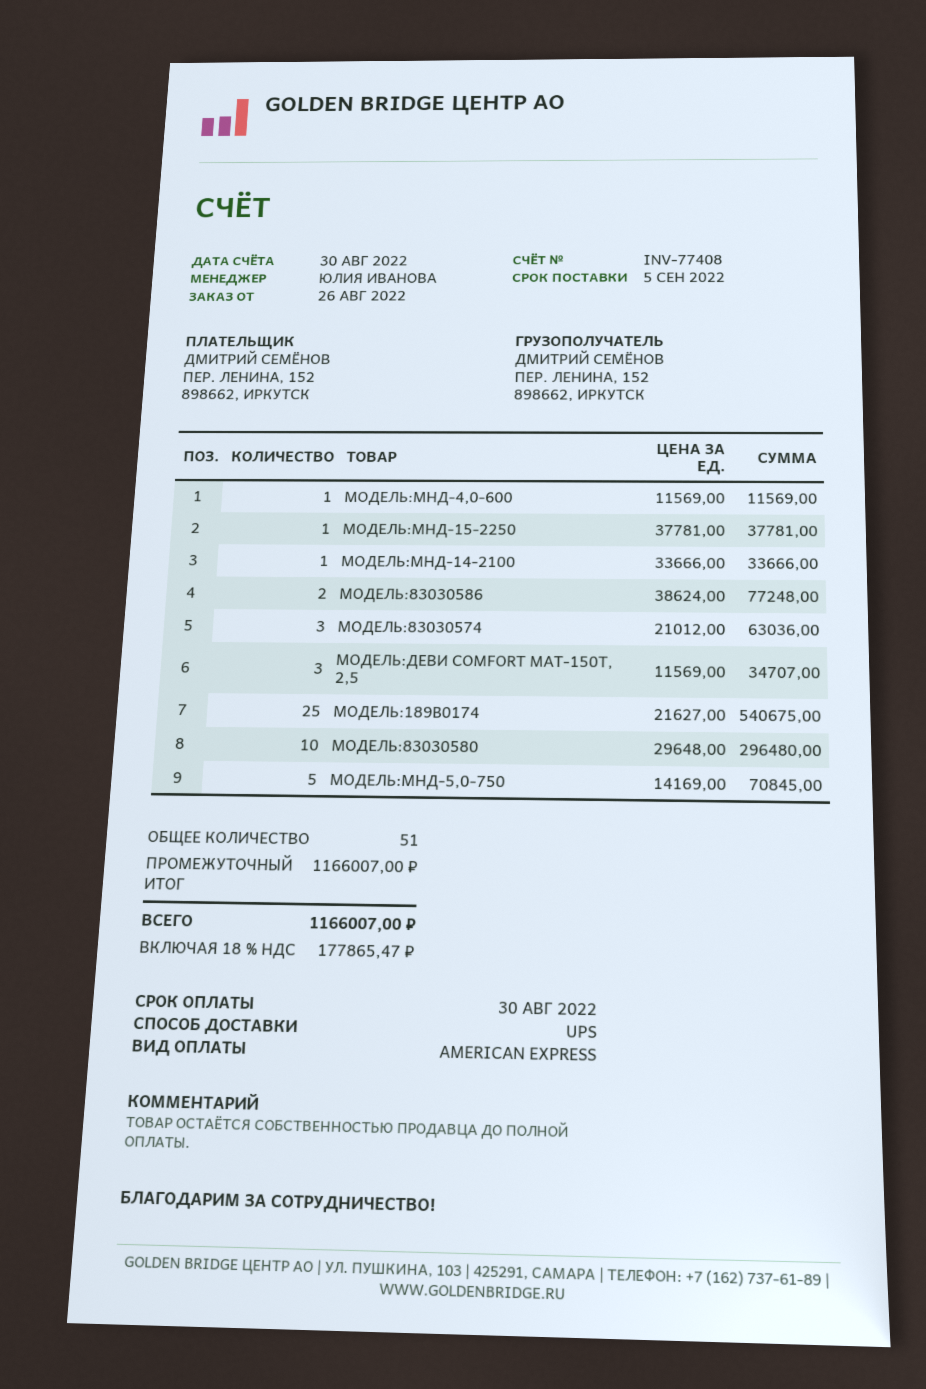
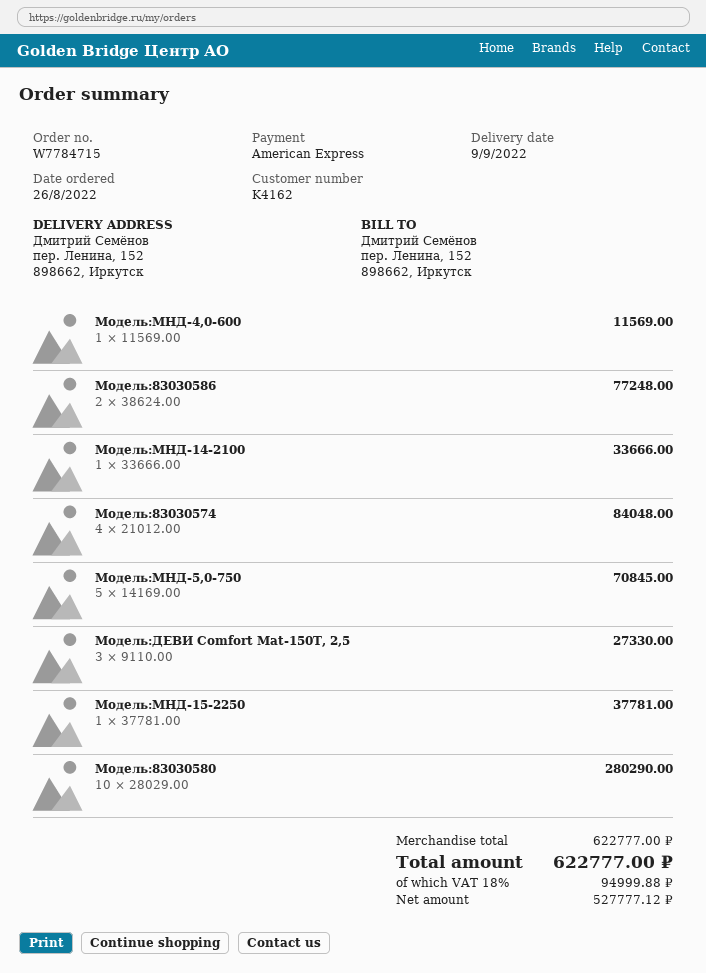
delivery date: 2022-09-05 -> 2022-09-09
МОДЕЛЬ:83030574: 3 x 21012.00 = 63036.00 -> 4 x 21012.00 = 84048.00
МОДЕЛЬ:ДЕВИ COMFORT MAT-150T, 2,5: 3 x 11569.00 = 34707.00 -> 3 x 9110.00 = 27330.00
МОДЕЛЬ:189B0174: 25 x 21627.00 = 540675.00 -> none
МОДЕЛЬ:83030580: 10 x 29648.00 = 296480.00 -> 10 x 28029.00 = 280290.00
subtotal: 1166007.00 -> 622777.00
tax: 18% = 177865.47 -> 18% = 94999.88
total: 1166007.00 -> 622777.00

